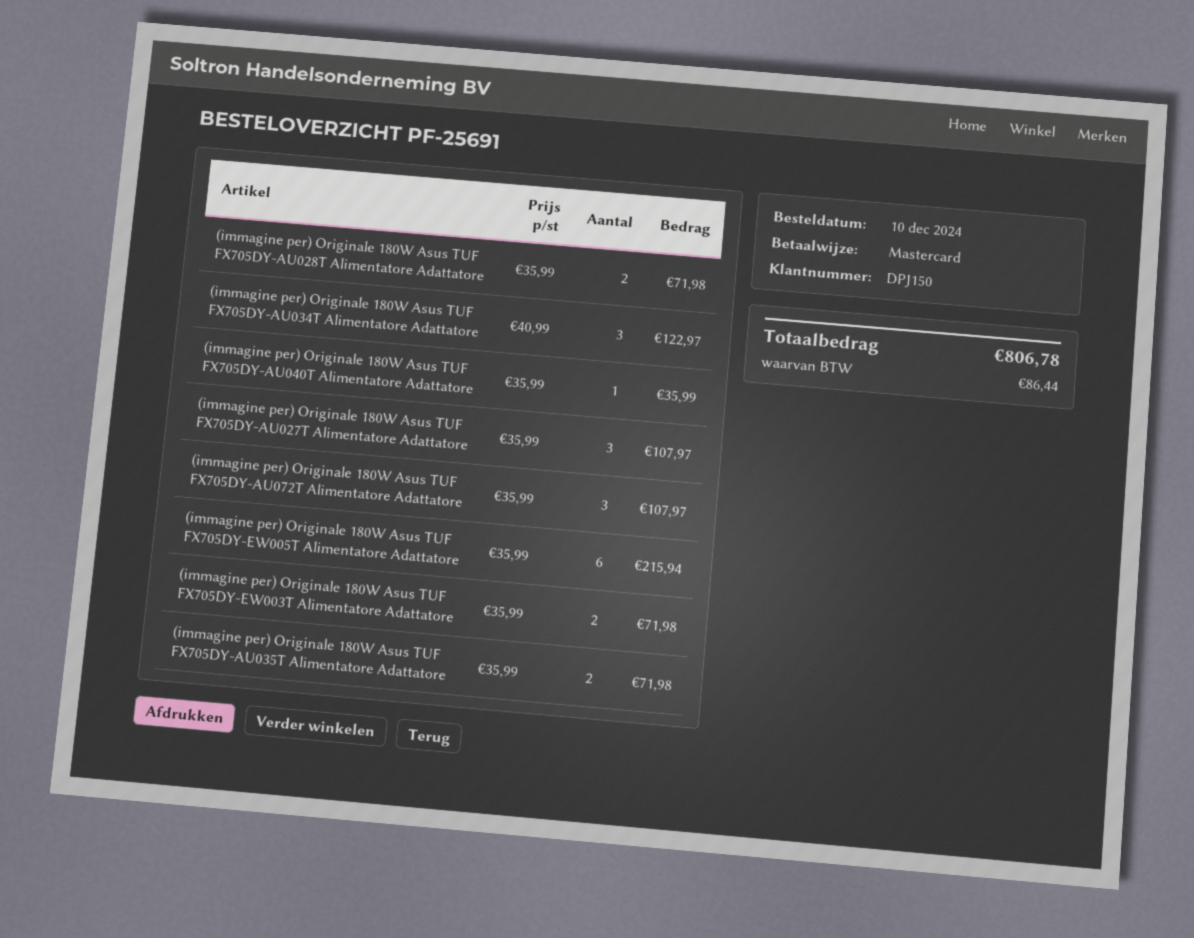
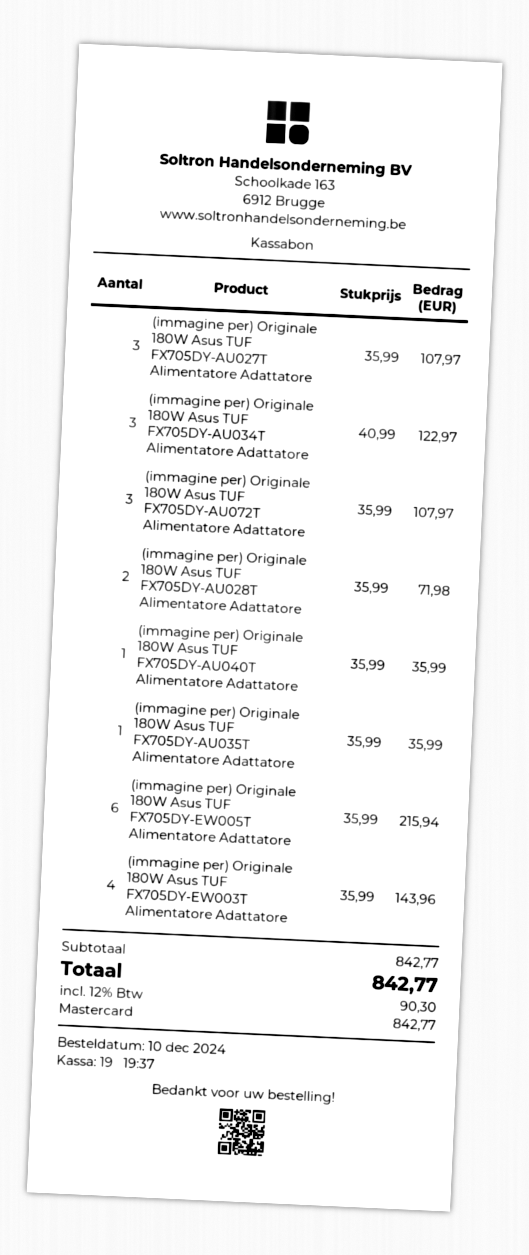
(immagine per) Originale 180W Asus TUF FX705DY-EW003T Alimentatore Adattatore: 2 x 35.99 = 71.98 -> 4 x 35.99 = 143.96
(immagine per) Originale 180W Asus TUF FX705DY-AU035T Alimentatore Adattatore: 2 x 35.99 = 71.98 -> 1 x 35.99 = 35.99
tax: 86.44 -> 90.30
total: 806.78 -> 842.77

